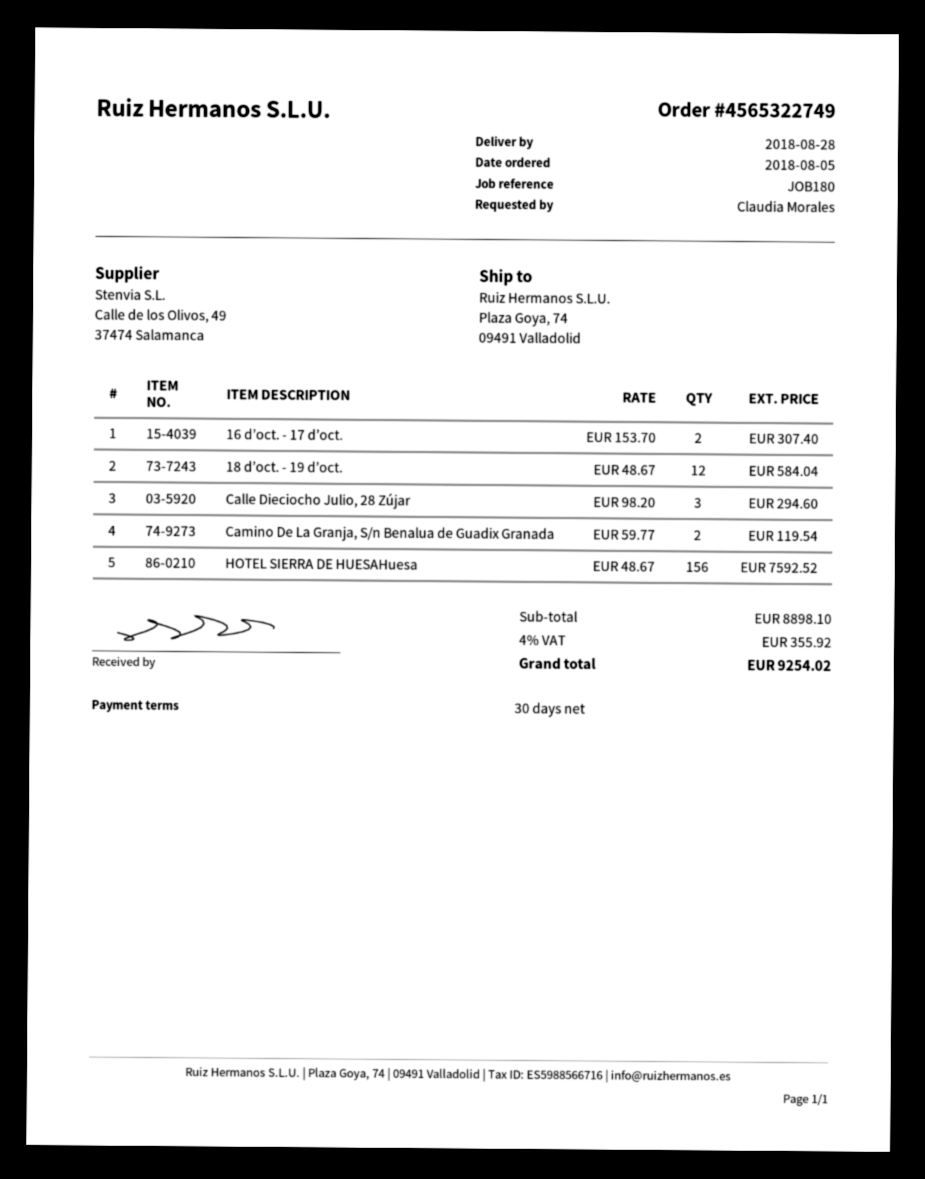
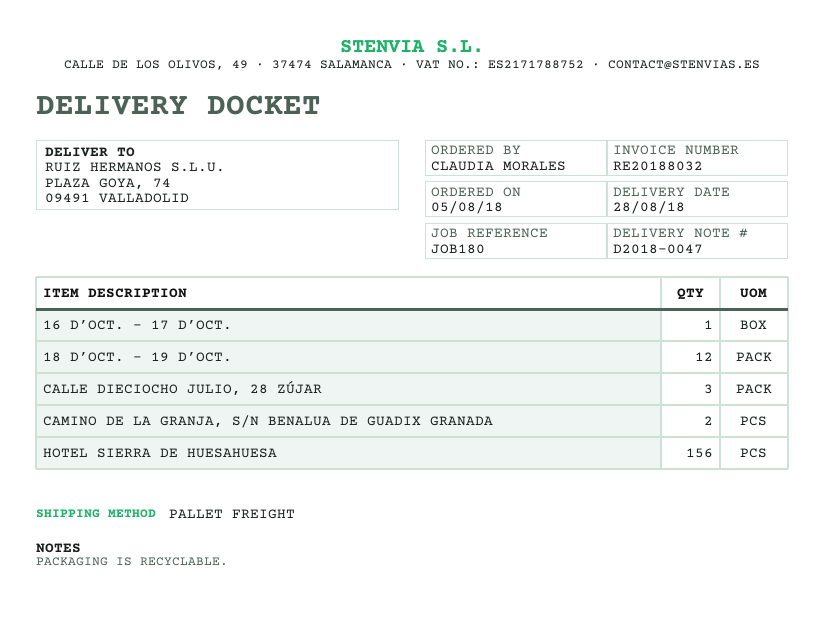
16 d’oct. - 17 d’oct.: 2 -> 1

